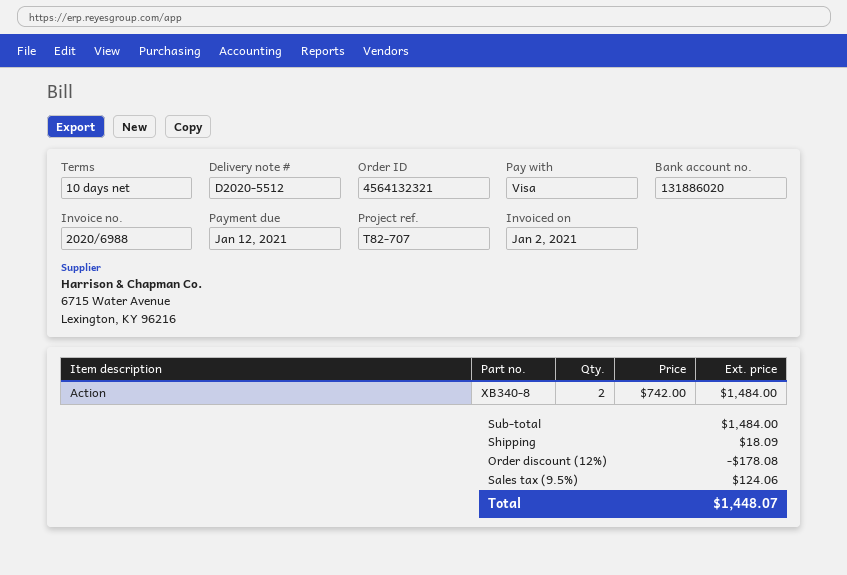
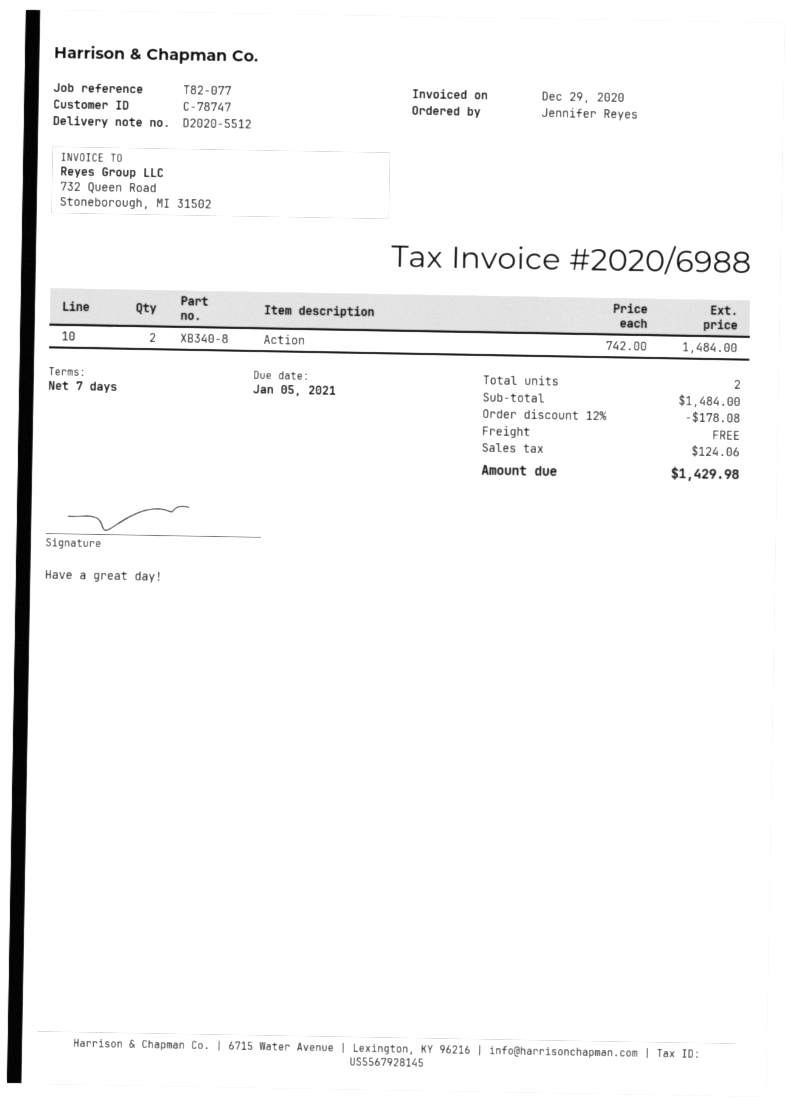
invoice date: 2021-01-02 -> 2020-12-29
payment terms: 10 days -> 7 days
due date: 2021-01-12 -> 2021-01-05
reference: T82-707 -> T82-077
shipping: 18.09 -> 0.00
total: 1448.07 -> 1429.98

